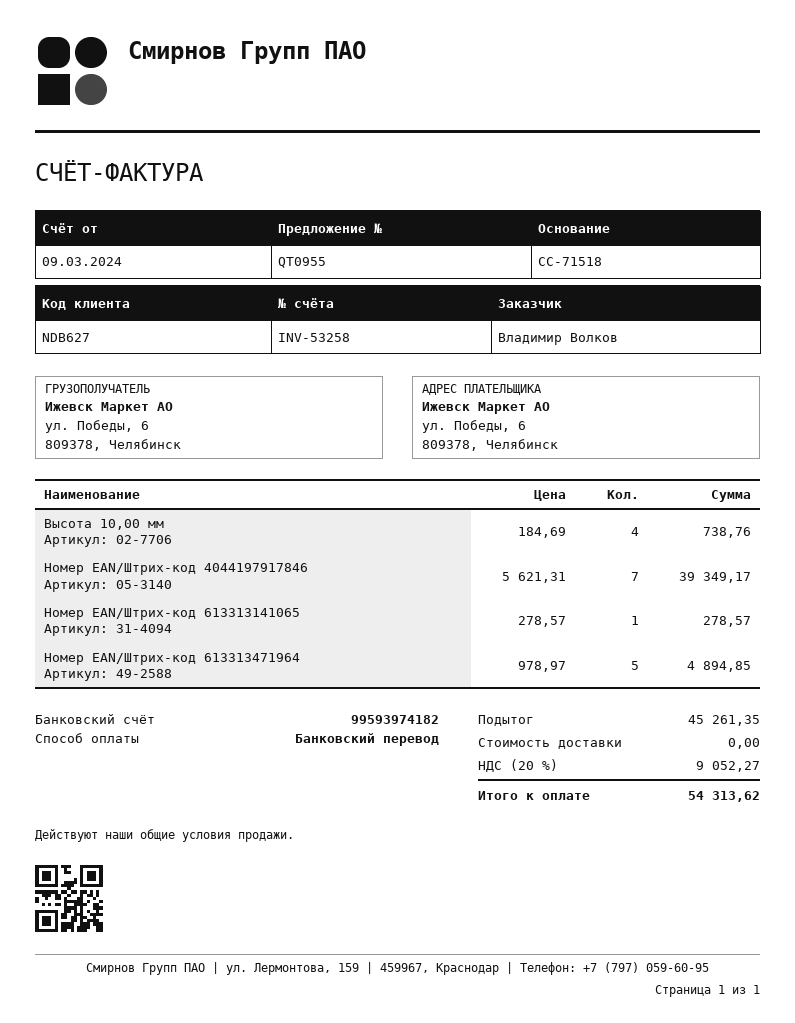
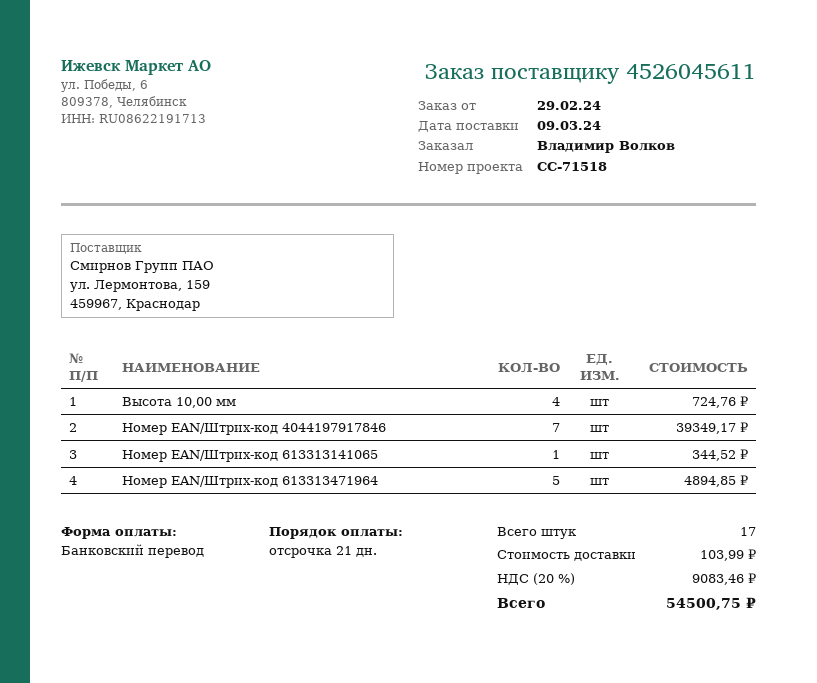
Высота 10,00 мм: 4 for 738.76 -> 4 for 724.76
Номер EAN/Штрих-код 613313141065: 1 for 278.57 -> 1 for 344.52
shipping: 0.00 -> 103.99
tax: 20% = 9052.27 -> 20% = 9083.46
total: 54313.62 -> 54500.75

